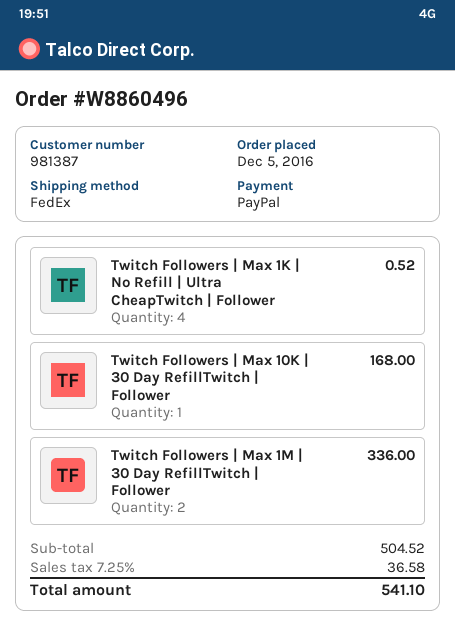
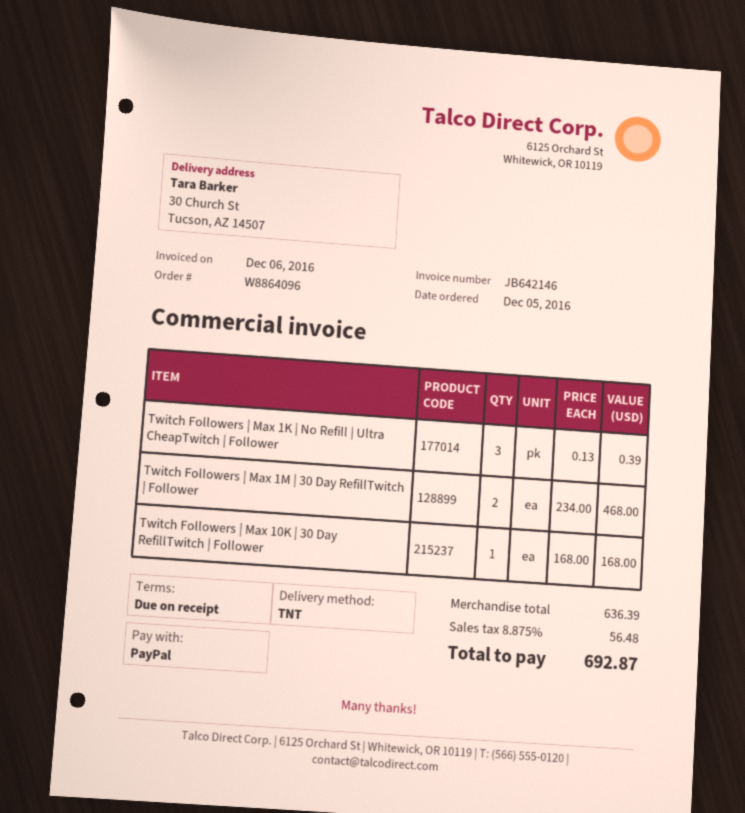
order number: W8860496 -> W8864096
shipping method: FedEx -> TNT
Twitch Followers | Max 1K | No Refill | Ultra CheapTwitch | Follower: 4 for 0.52 -> 3 for 0.39
Twitch Followers | Max 1M | 30 Day RefillTwitch | Follower: 2 for 336.00 -> 2 for 468.00
subtotal: 504.52 -> 636.39
tax: 7.25% = 36.58 -> 8.875% = 56.48
total: 541.10 -> 692.87

